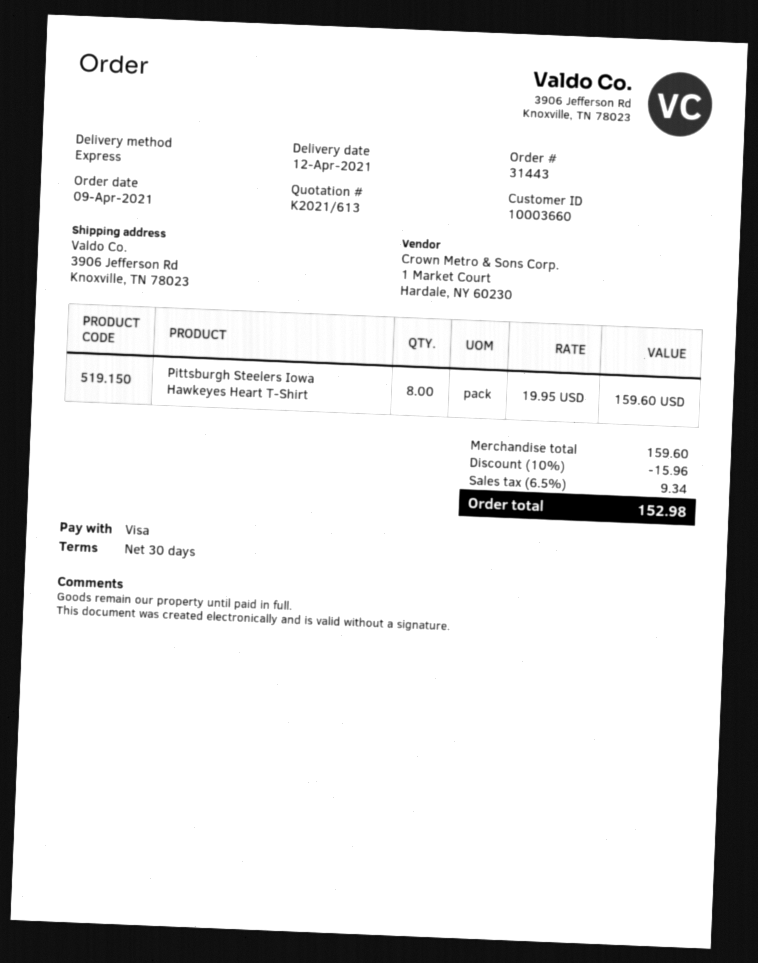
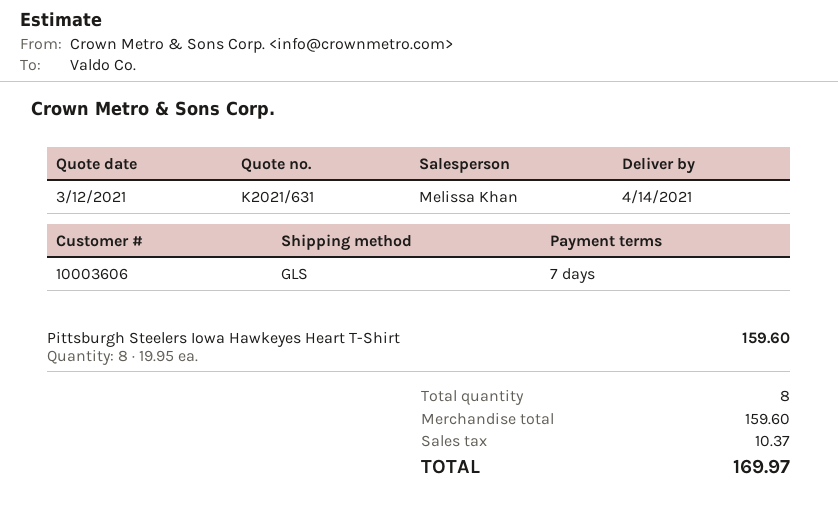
quote number: K2021/613 -> K2021/631
delivery date: 2021-04-12 -> 2021-04-14
payment terms: 30 days -> 7 days
customer number: 10003660 -> 10003606
shipping method: express -> GLS
discount: 10% = 15.96 -> none
tax: 9.34 -> 10.37
total: 152.98 -> 169.97

